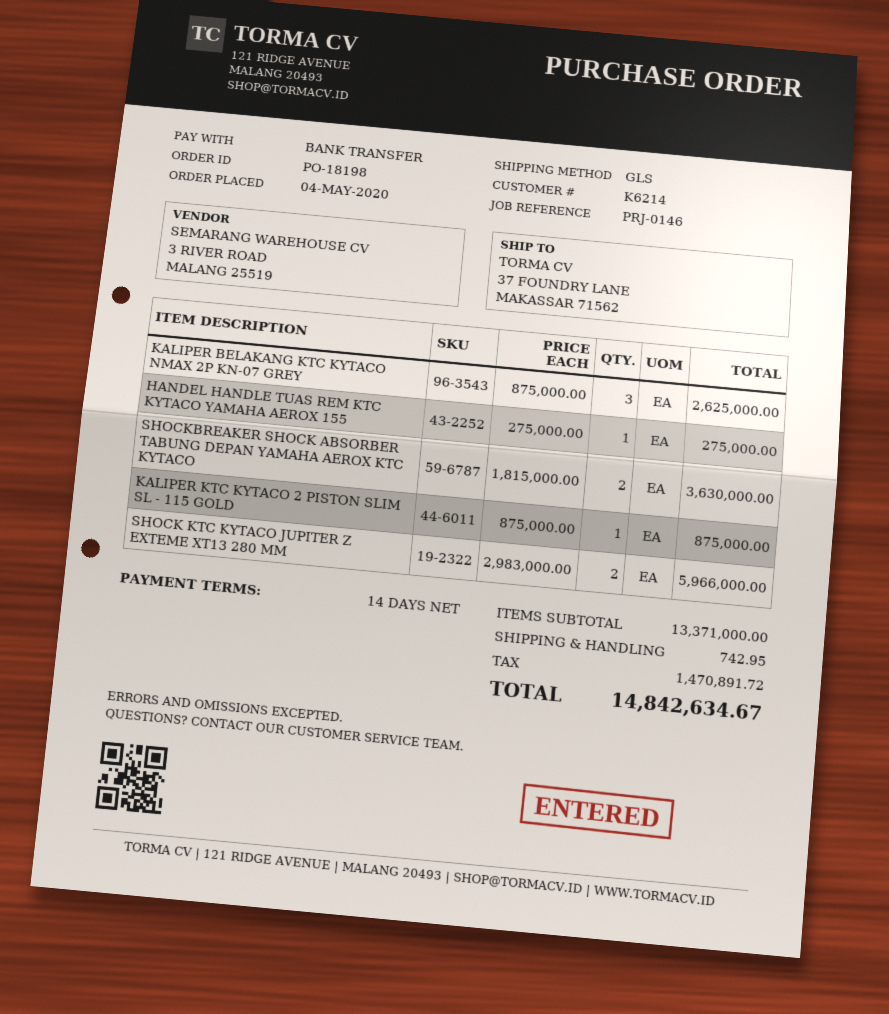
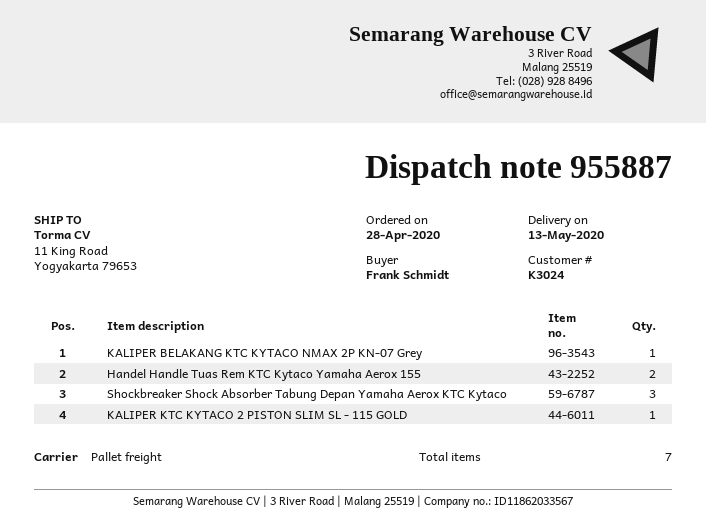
order date: 2020-05-04 -> 2020-04-28
customer number: K6214 -> K3024
shipping method: GLS -> pallet freight
ship to: 37 FOUNDRY LANE, MAKASSAR 71562 -> 11 King Road, Yogyakarta 79653
KALIPER BELAKANG KTC KYTACO NMAX 2P KN-07 GREY: 3 -> 1
HANDEL HANDLE TUAS REM KTC KYTACO YAMAHA AEROX 155: 1 -> 2
SHOCKBREAKER SHOCK ABSORBER TABUNG DEPAN YAMAHA AEROX KTC KYTACO: 2 -> 3
SHOCK KTC KYTACO JUPITER Z EXTEME XT13 280 MM: 2 -> none

